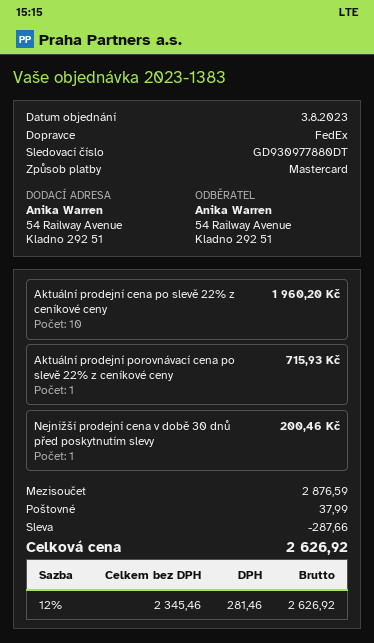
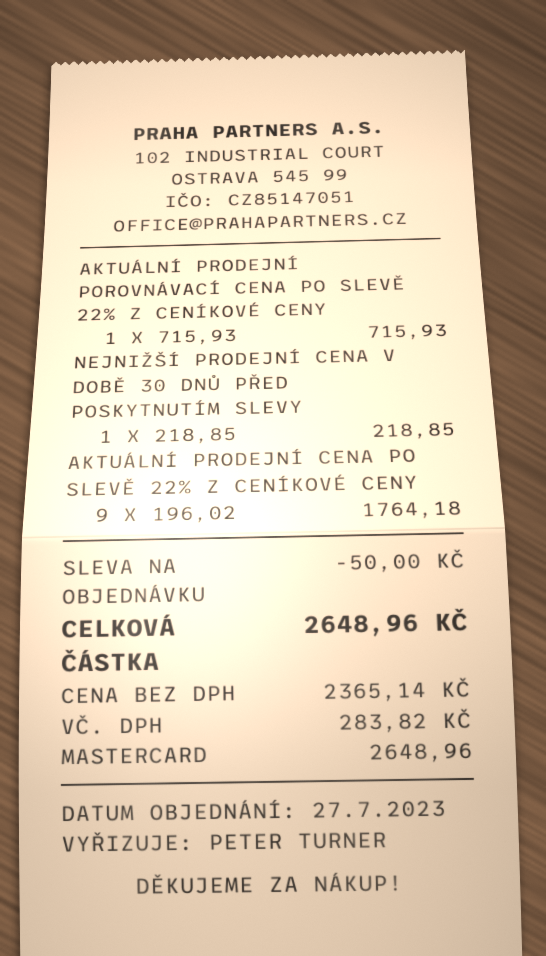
order date: 2023-08-03 -> 2023-07-27
Aktuální prodejní cena po slevě 22% z ceníkové ceny: 10 for 1960.20 -> 9 for 1764.18
Nejnižší prodejní cena v době 30 dnů před poskytnutím slevy: 1 for 200.46 -> 1 for 218.85
discount: 287.66 -> 50.00
shipping: 37.99 -> none
net: 2345.46 -> 2365.14
tax: 281.46 -> 283.82
total: 2626.92 -> 2648.96

